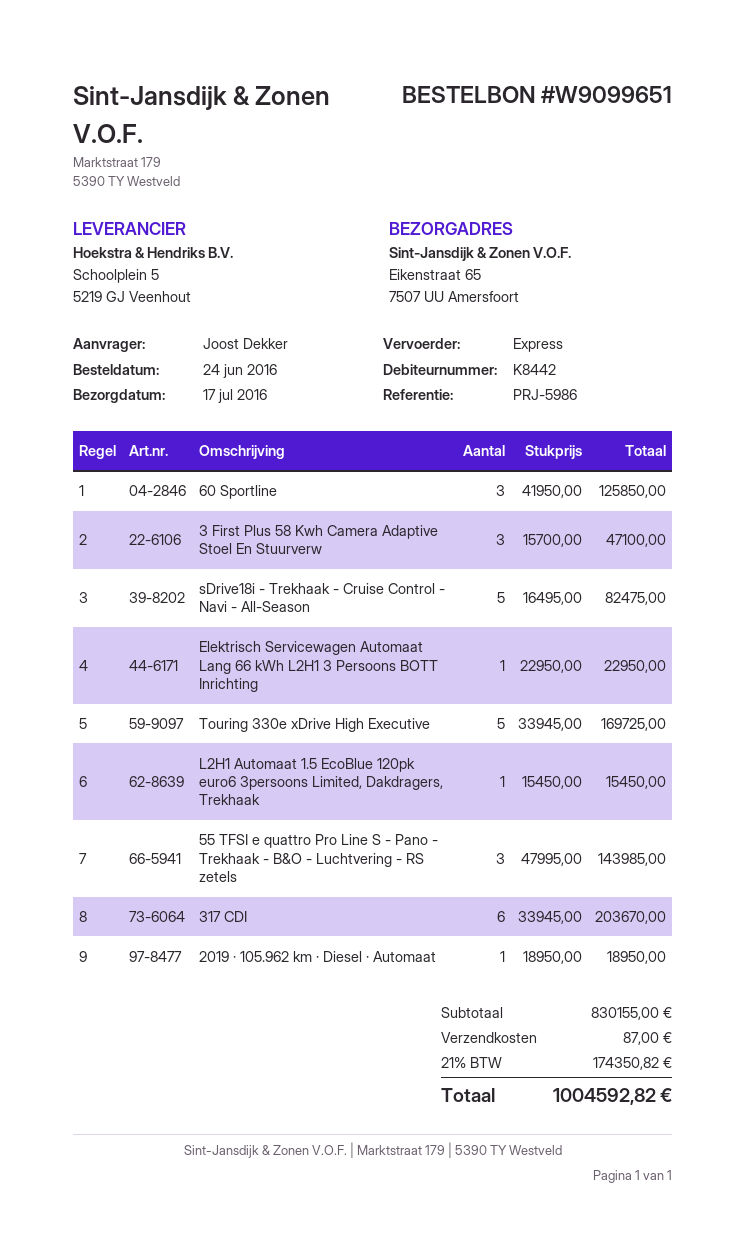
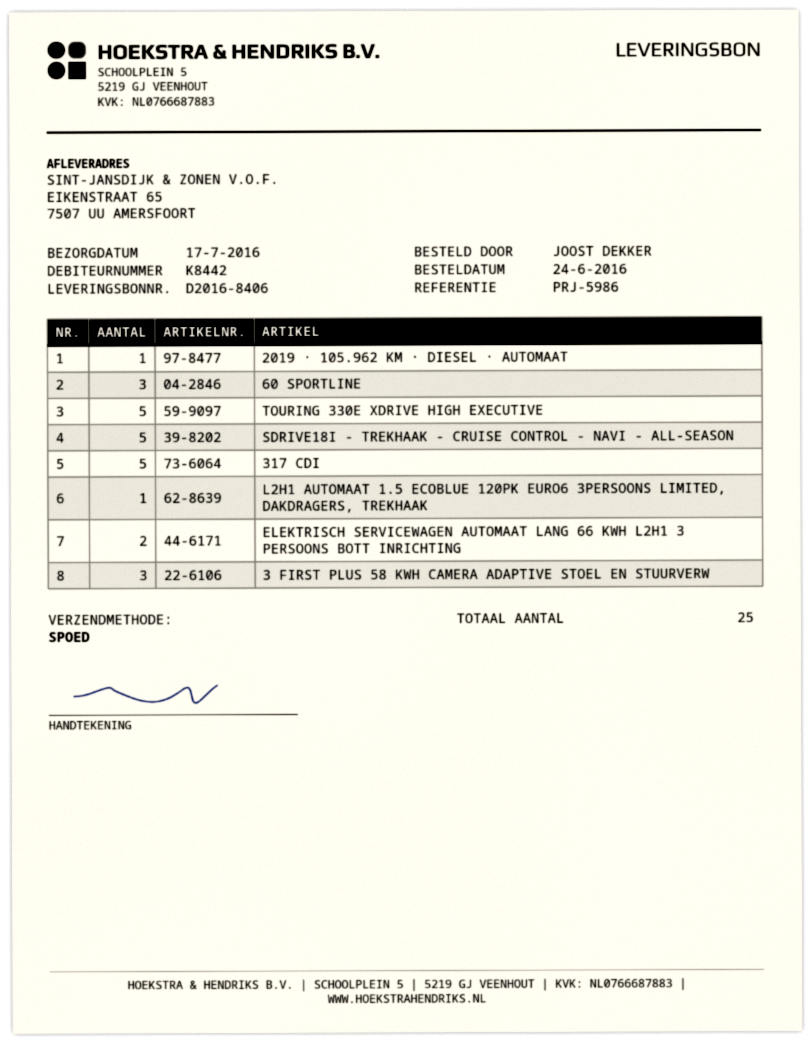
Elektrisch Servicewagen Automaat Lang 66 kWh L2H1 3 Persoons BOTT Inrichting: 1 -> 2
55 TFSI e quattro Pro Line S - Pano - Trekhaak - B&O - Luchtvering - RS zetels: 3 -> none
317 CDI: 6 -> 5

